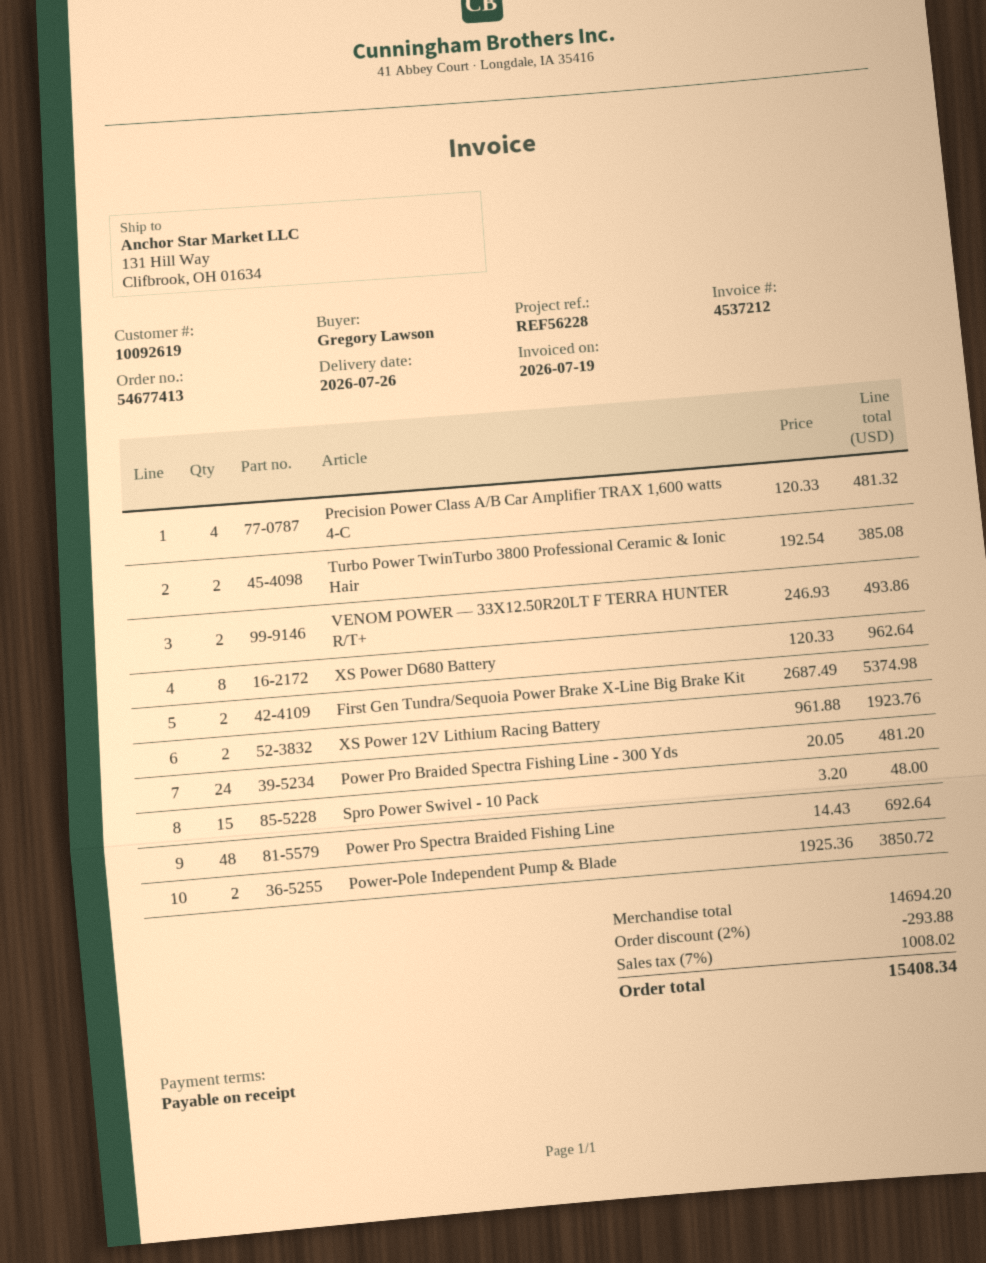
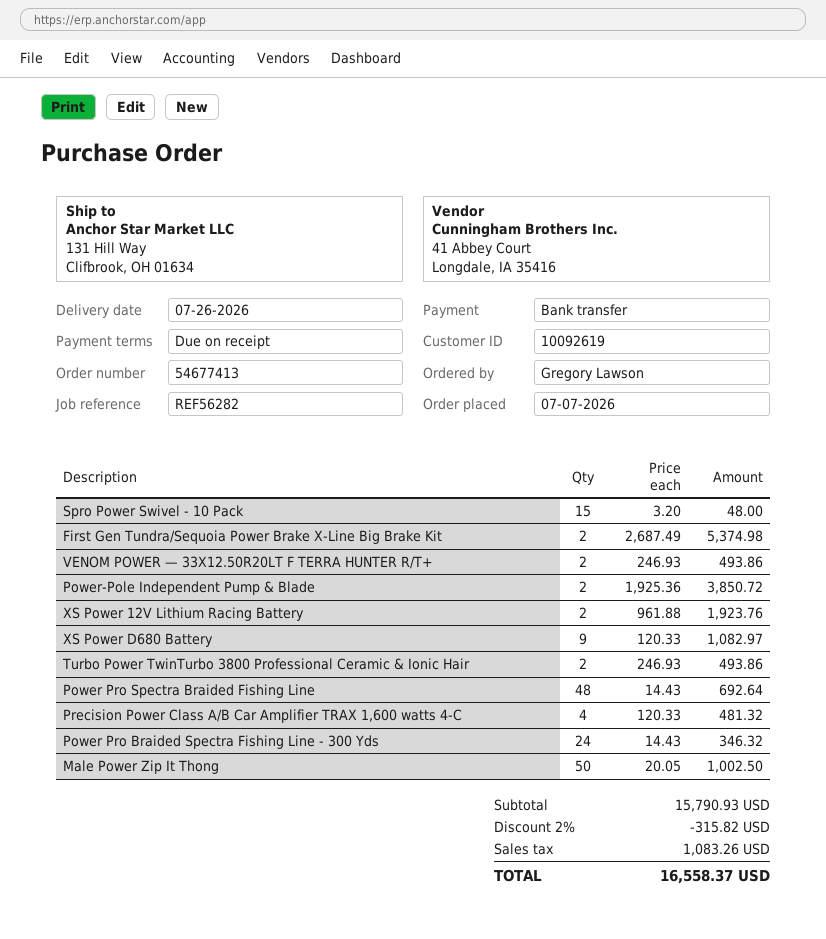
reference: REF56228 -> REF56282
Turbo Power TwinTurbo 3800 Professional Ceramic & Ionic Hair: 2 x 192.54 = 385.08 -> 2 x 246.93 = 493.86
XS Power D680 Battery: 8 x 120.33 = 962.64 -> 9 x 120.33 = 1082.97
Power Pro Braided Spectra Fishing Line - 300 Yds: 24 x 20.05 = 481.20 -> 24 x 14.43 = 346.32
Male Power Zip It Thong: none -> 50 x 20.05 = 1002.50
subtotal: 14694.20 -> 15790.93
discount: 2% = 293.88 -> 2% = 315.82
tax: 1008.02 -> 1083.26
total: 15408.34 -> 16558.37

